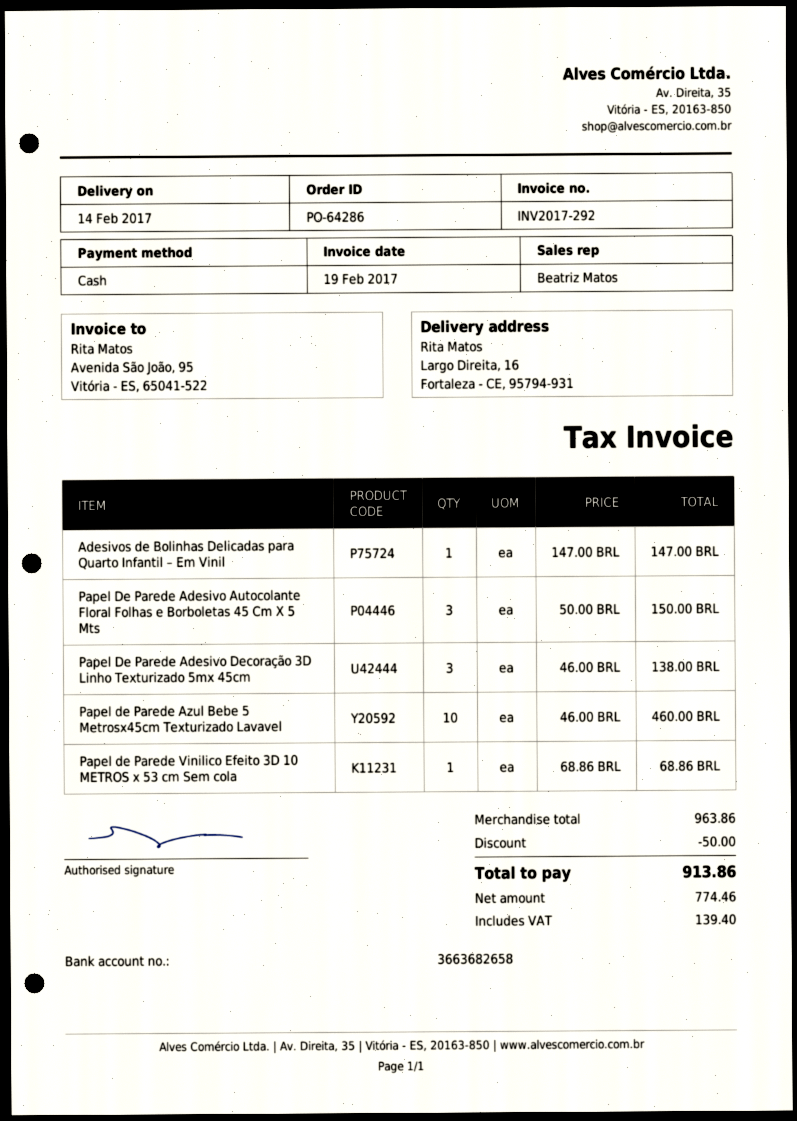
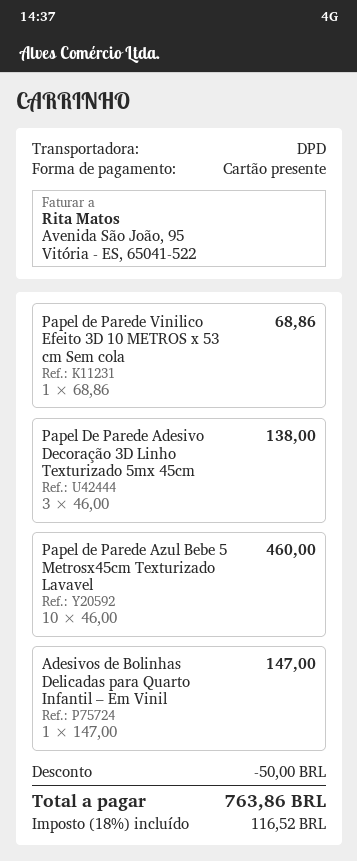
payment method: cash -> gift card
Papel De Parede Adesivo Autocolante Floral Folhas e Borboletas 45 Cm X 5 Mts: 3 x 50.00 = 150.00 -> none
tax: 139.40 -> 116.52
total: 913.86 -> 763.86

